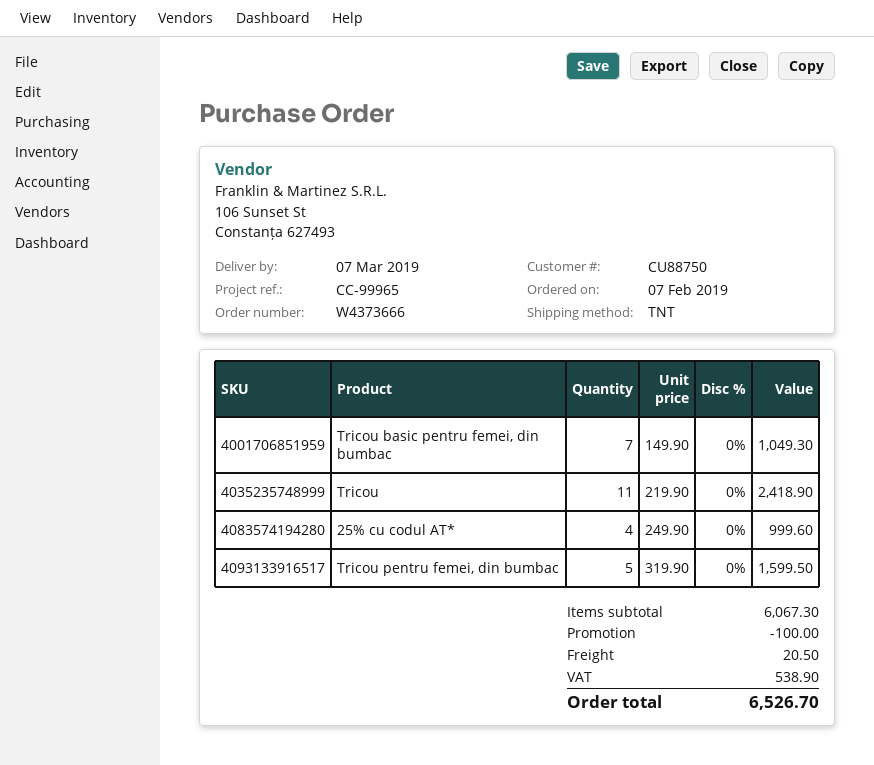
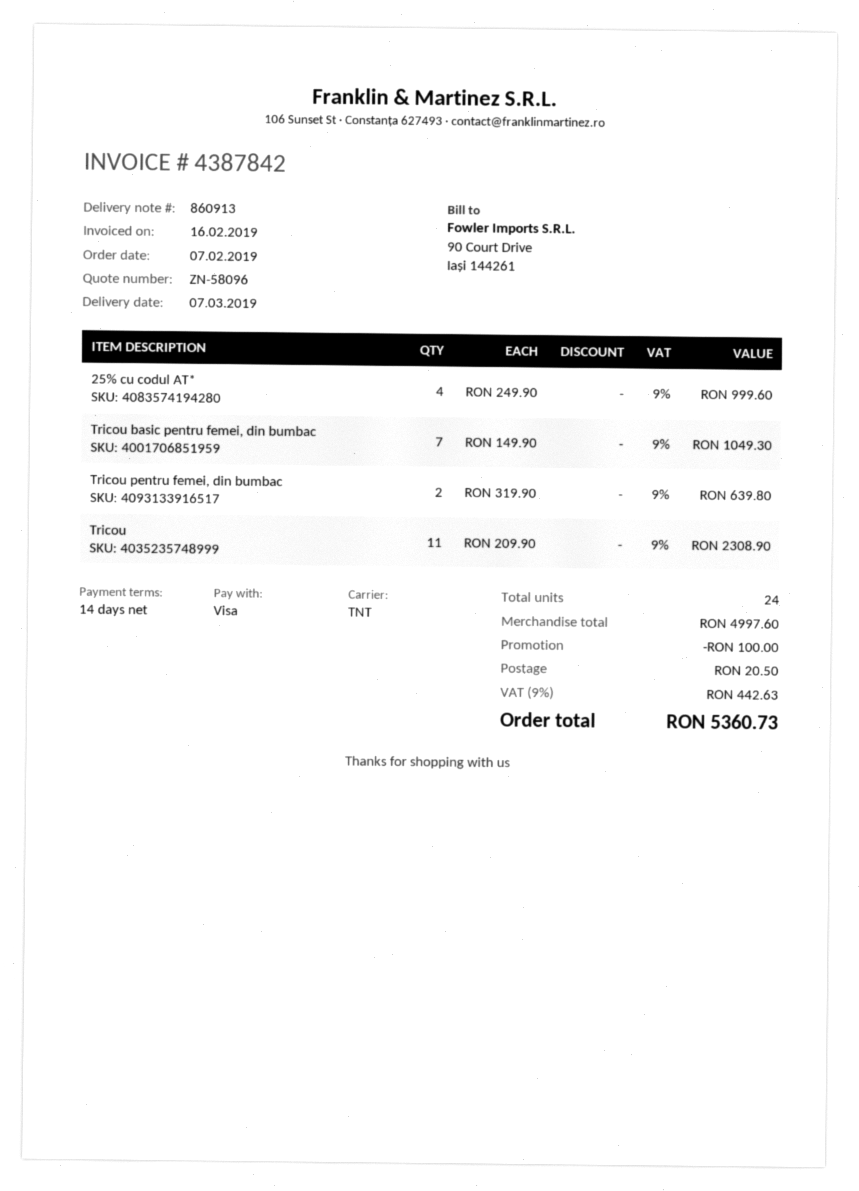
Tricou: 11 x 219.90 = 2418.90 -> 11 x 209.90 = 2308.90
Tricou pentru femei, din bumbac: 5 x 319.90 = 1599.50 -> 2 x 319.90 = 639.80
subtotal: 6067.30 -> 4997.60
tax: 538.90 -> 442.63
total: 6526.70 -> 5360.73

